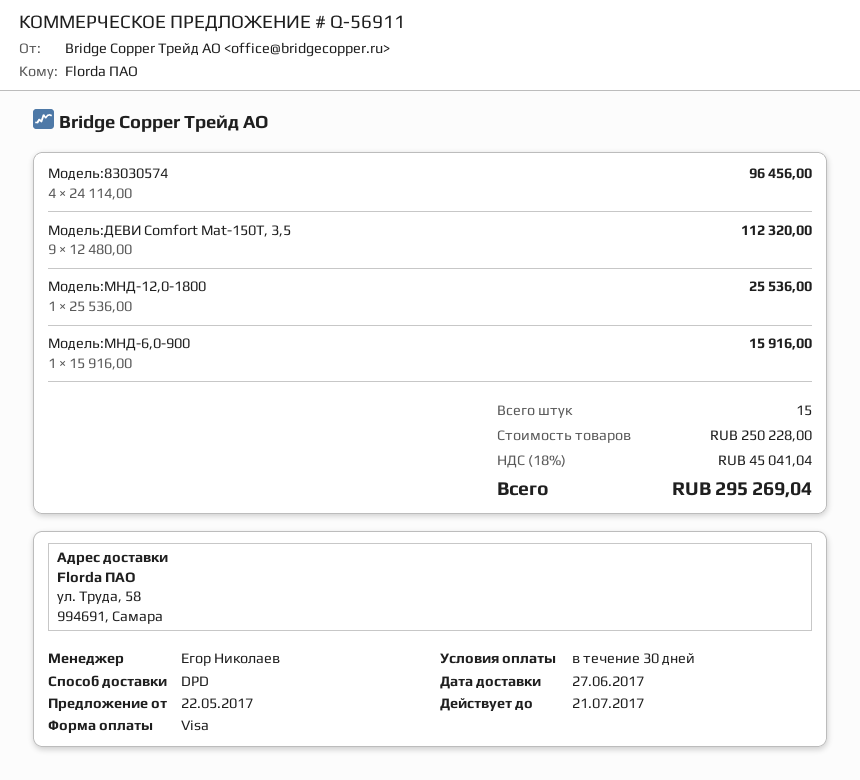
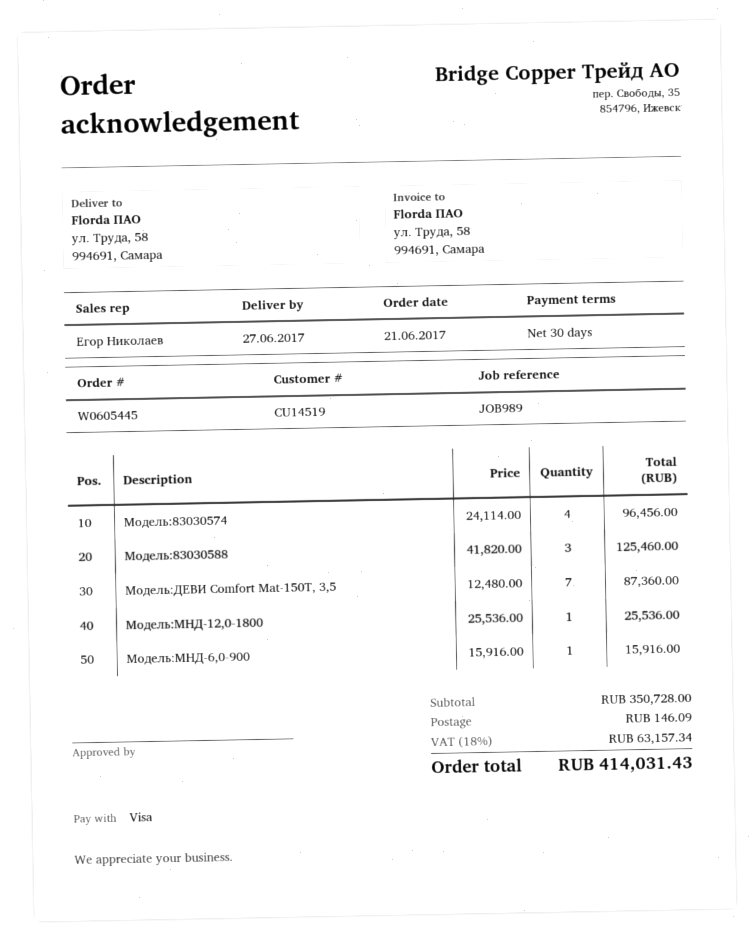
Модель:ДЕВИ Comfort Mat-150T, 3,5: 9 x 12480.00 = 112320.00 -> 7 x 12480.00 = 87360.00
Модель:83030588: none -> 3 x 41820.00 = 125460.00
subtotal: 250228.00 -> 350728.00
shipping: none -> 146.09
tax: 18% = 45041.04 -> 18% = 63157.34
total: 295269.04 -> 414031.43

